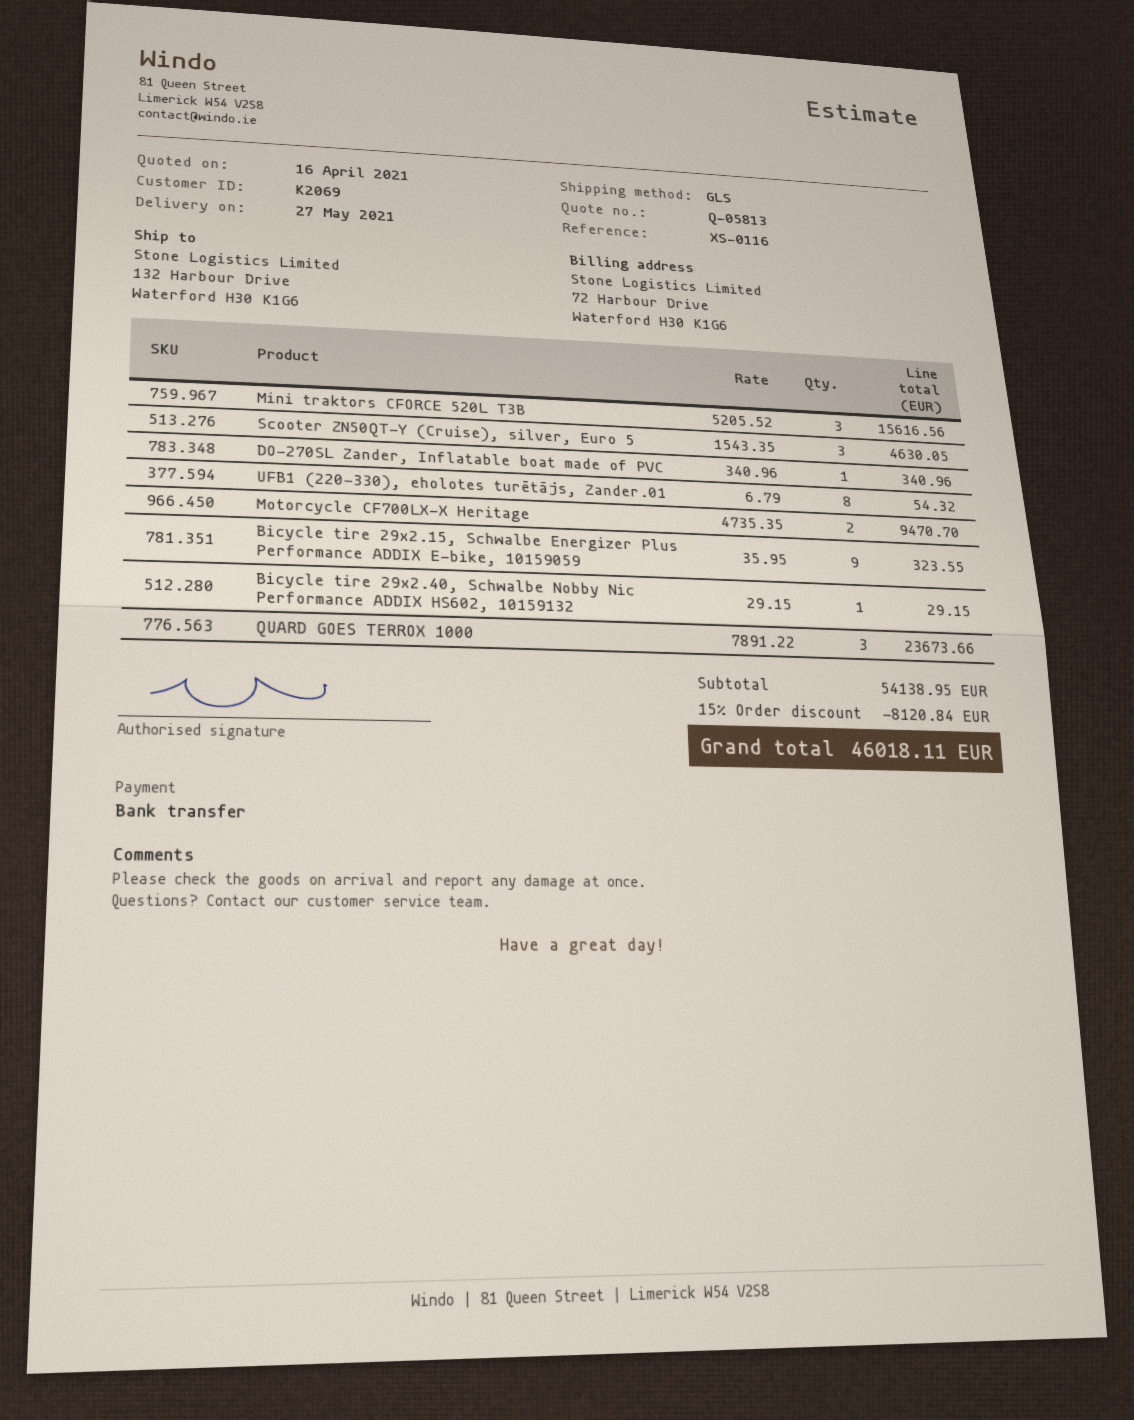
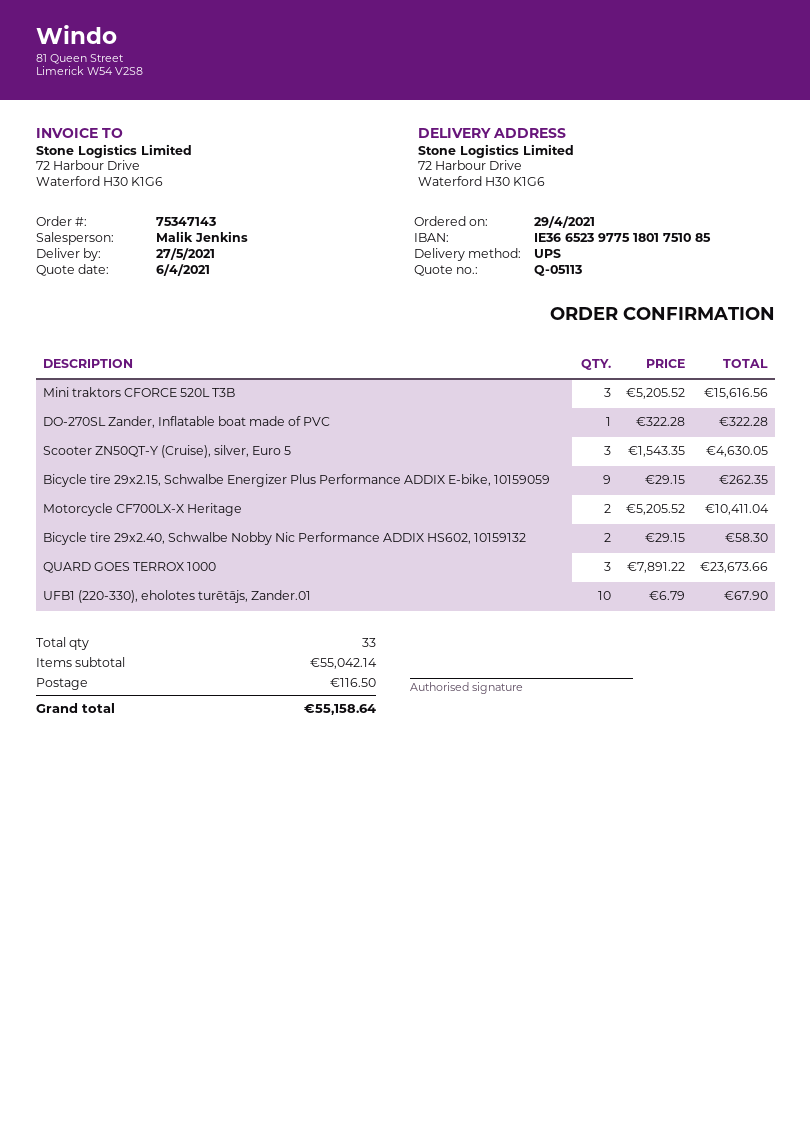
quote number: Q-05813 -> Q-05113
quote date: 2021-04-16 -> 2021-04-06
shipping method: GLS -> UPS
ship to: 132 Harbour Drive, Waterford H30 K1G6 -> 72 Harbour Drive, Waterford H30 K1G6
DO-270SL Zander, Inflatable boat made of PVC: 1 x 340.96 = 340.96 -> 1 x 322.28 = 322.28
UFB1 (220-330), eholotes turētājs, Zander.01: 8 x 6.79 = 54.32 -> 10 x 6.79 = 67.90
Motorcycle CF700LX-X Heritage: 2 x 4735.35 = 9470.70 -> 2 x 5205.52 = 10411.04
Bicycle tire 29x2.15, Schwalbe Energizer Plus Performance ADDIX E-bike, 10159059: 9 x 35.95 = 323.55 -> 9 x 29.15 = 262.35
Bicycle tire 29x2.40, Schwalbe Nobby Nic Performance ADDIX HS602, 10159132: 1 x 29.15 = 29.15 -> 2 x 29.15 = 58.30
subtotal: 54138.95 -> 55042.14
discount: 15% = 8120.84 -> none
shipping: none -> 116.50
total: 46018.11 -> 55158.64

